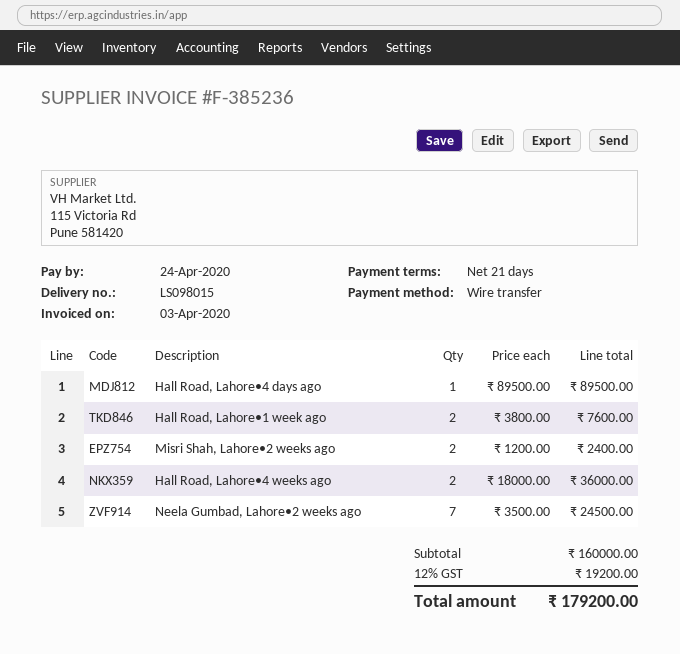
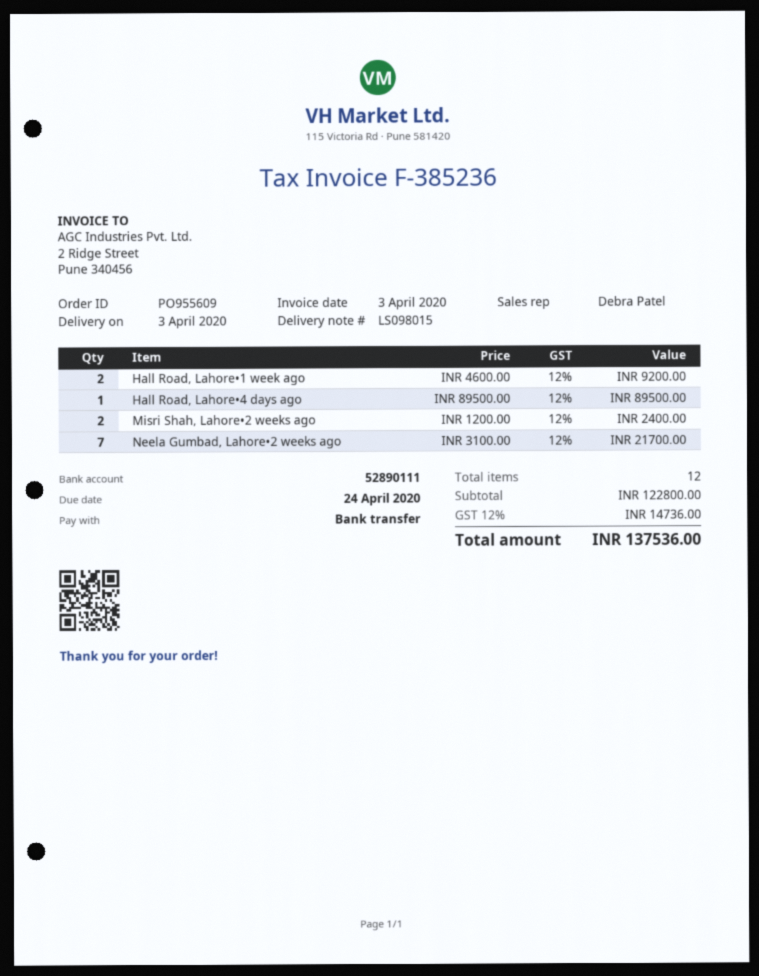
Hall Road, Lahore•1 week ago: 2 x 3800.00 = 7600.00 -> 2 x 4600.00 = 9200.00
Hall Road, Lahore•4 weeks ago: 2 x 18000.00 = 36000.00 -> none
Neela Gumbad, Lahore•2 weeks ago: 7 x 3500.00 = 24500.00 -> 7 x 3100.00 = 21700.00
subtotal: 160000.00 -> 122800.00
tax: 12% = 19200.00 -> 12% = 14736.00
total: 179200.00 -> 137536.00

